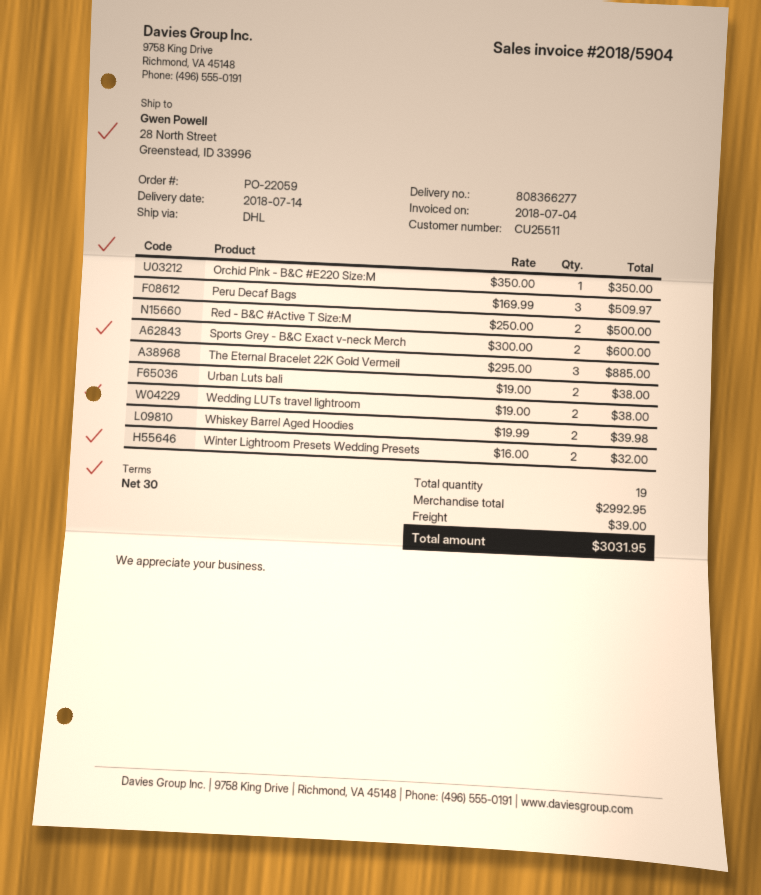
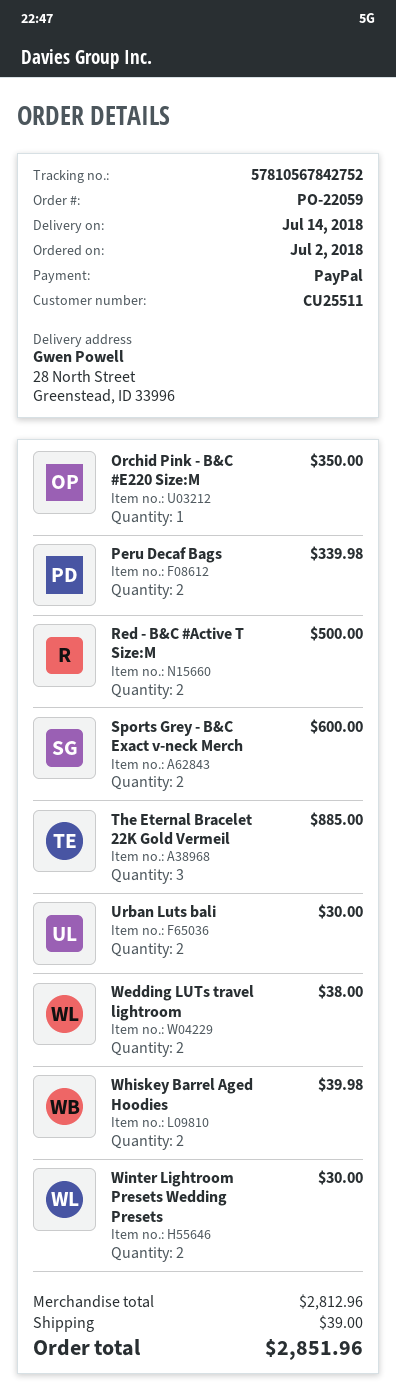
Peru Decaf Bags: 3 for 509.97 -> 2 for 339.98
Urban Luts bali: 2 for 38.00 -> 2 for 30.00
Winter Lightroom Presets Wedding Presets: 2 for 32.00 -> 2 for 30.00
subtotal: 2992.95 -> 2812.96
total: 3031.95 -> 2851.96

